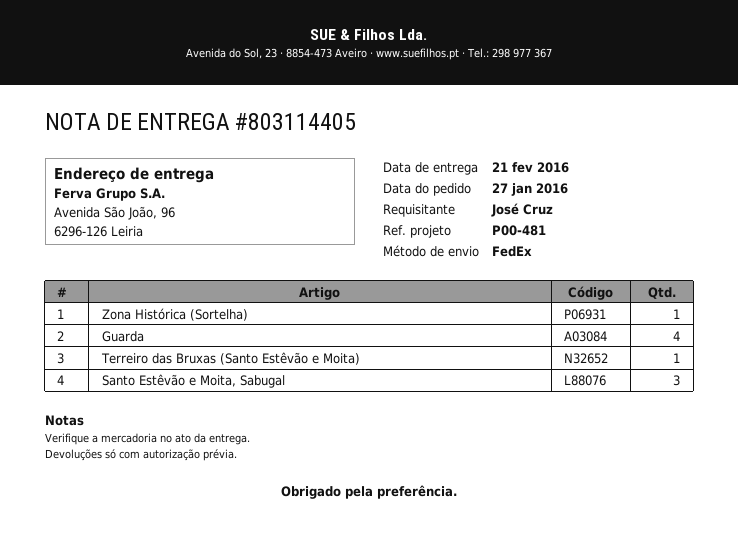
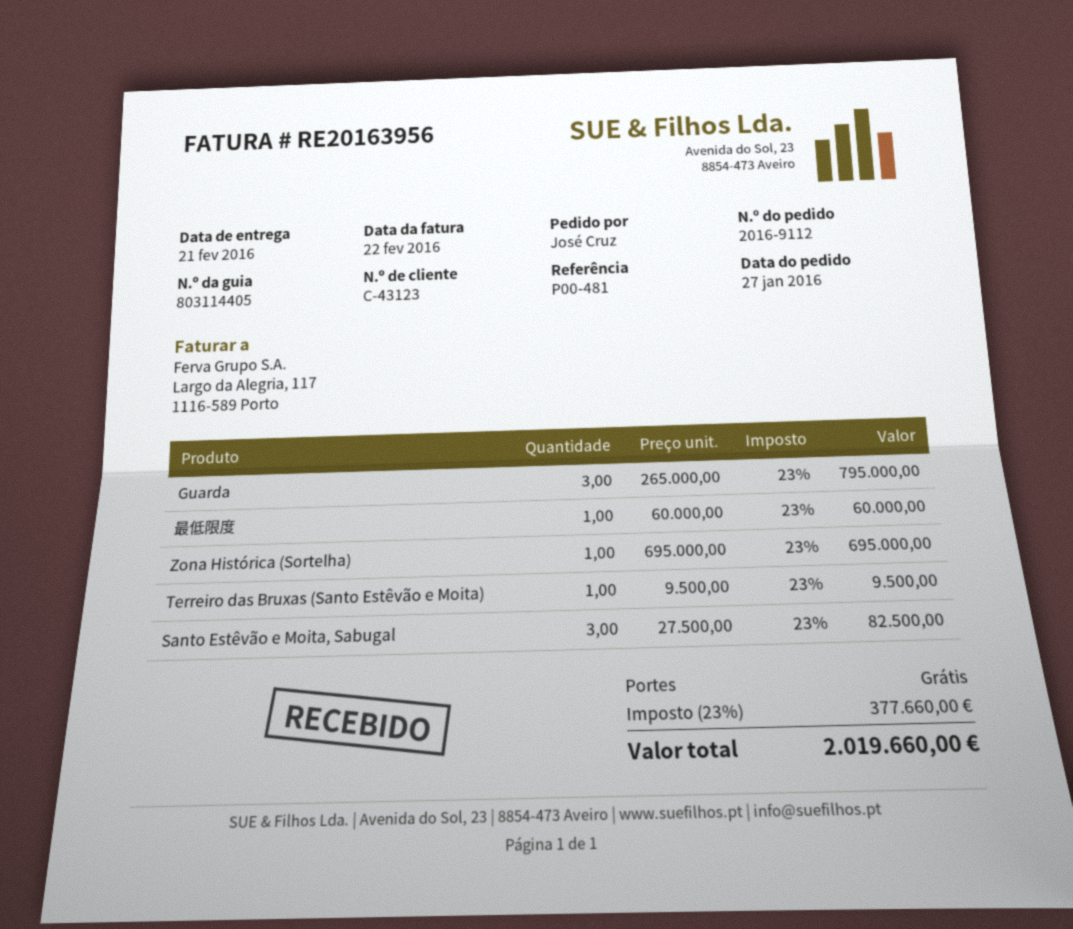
Guarda: 4 -> 3
最低限度: none -> 1

